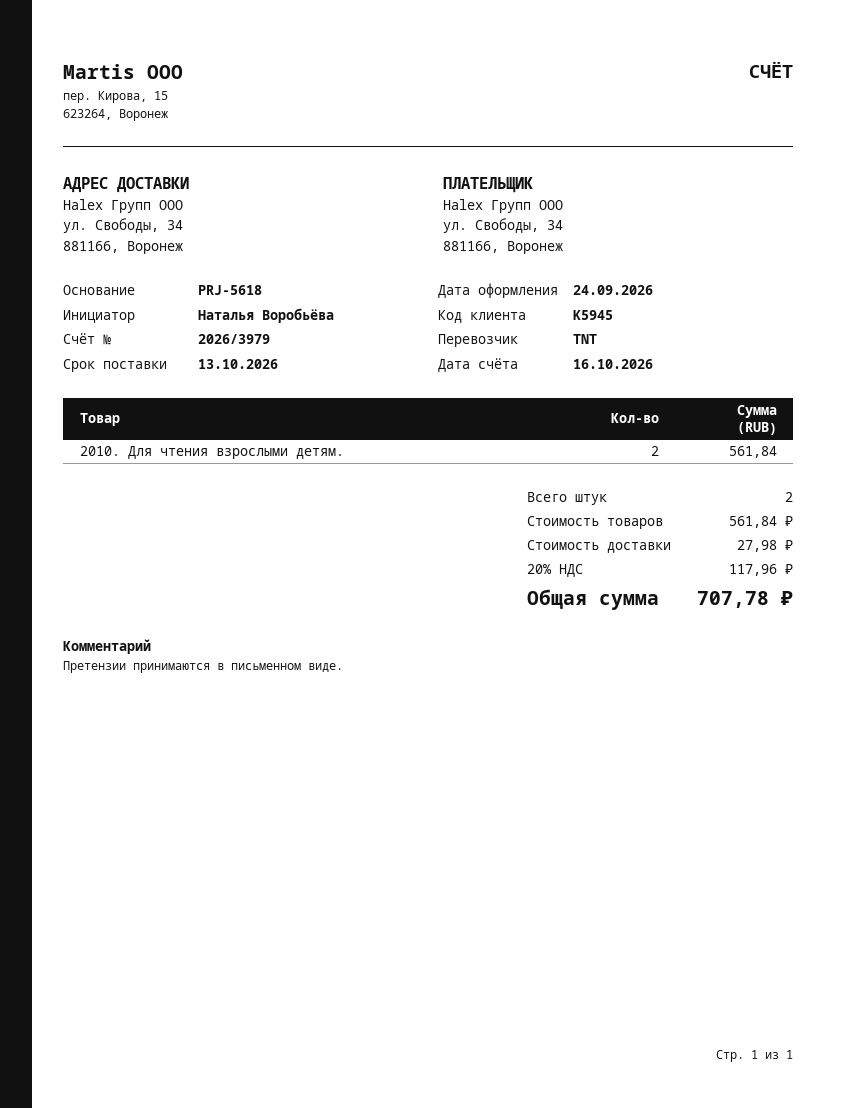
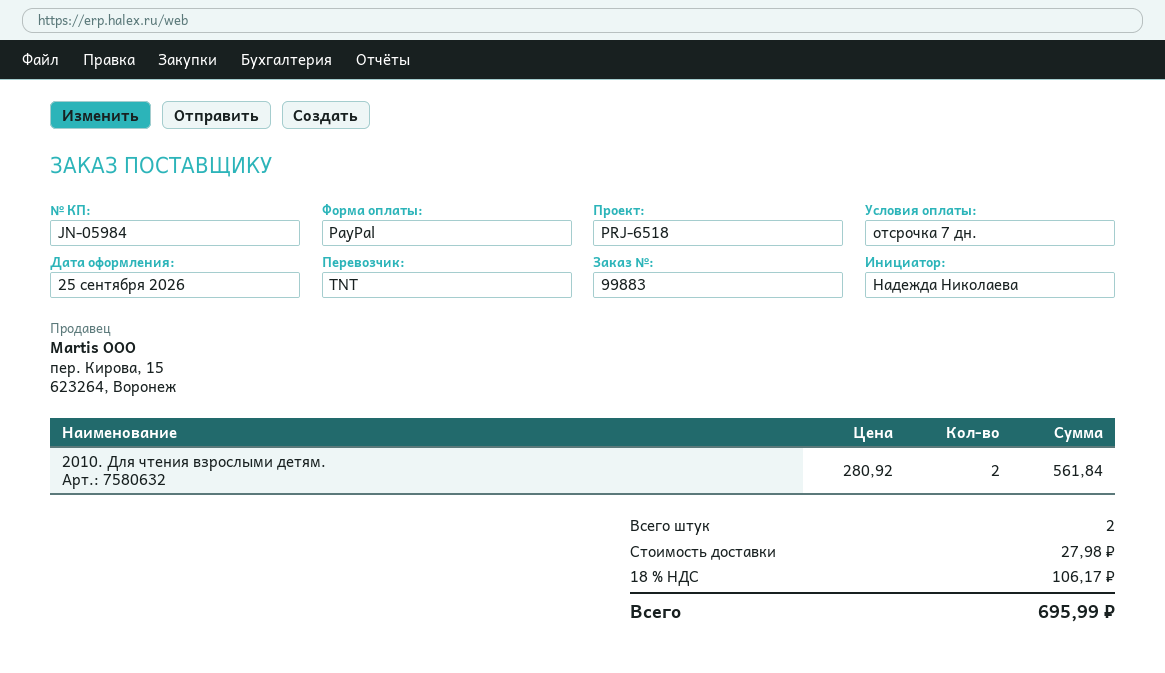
order date: 2026-09-24 -> 2026-09-25
reference: PRJ-5618 -> PRJ-6518
ordered by: Наталья Воробьёва -> Надежда Николаева
tax: 20% = 117.96 -> 18% = 106.17
total: 707.78 -> 695.99

